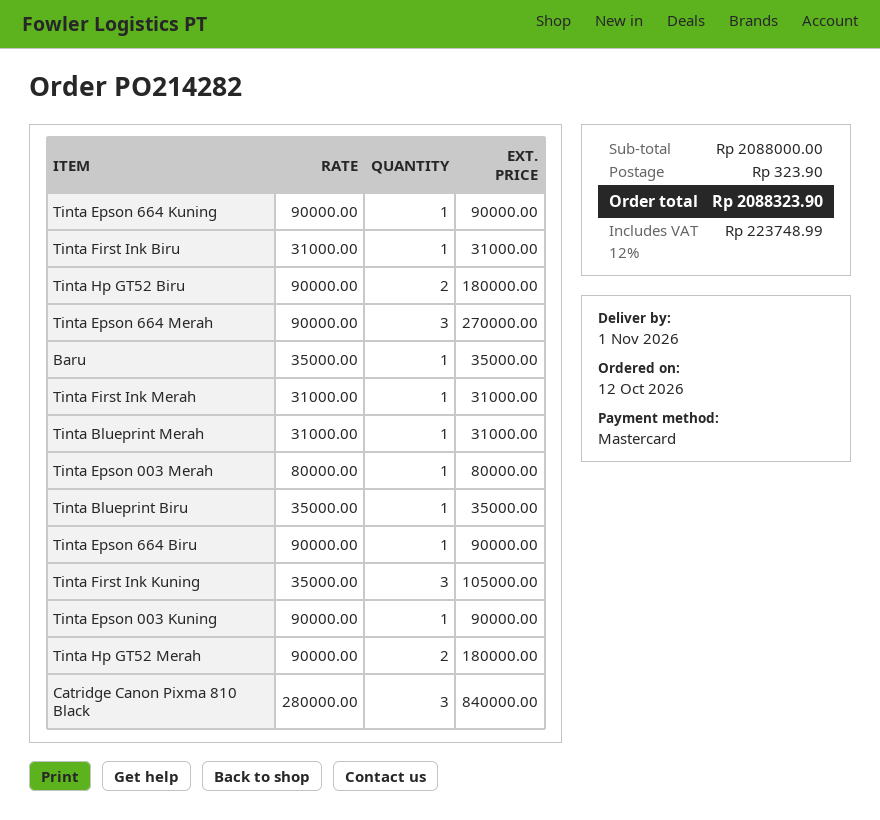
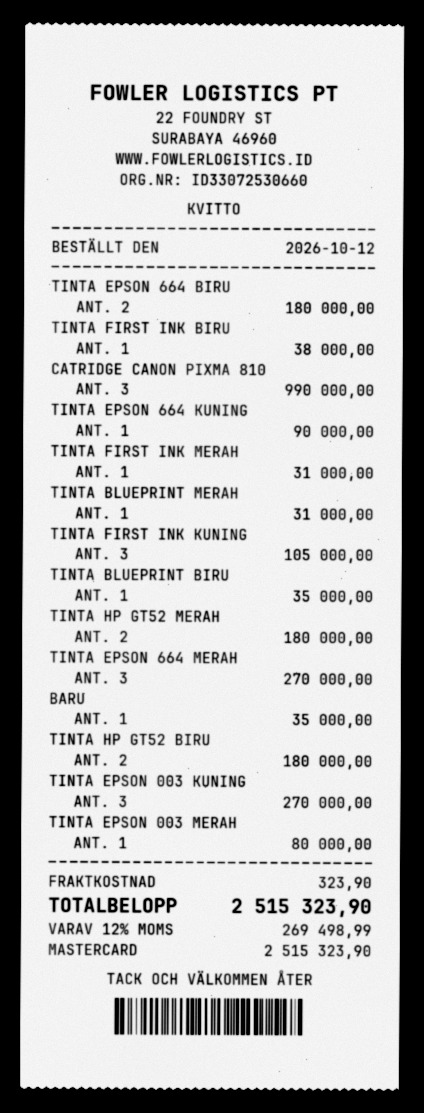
Tinta First Ink Biru: 1 for 31000.00 -> 1 for 38000.00
Tinta Epson 664 Biru: 1 for 90000.00 -> 2 for 180000.00
Tinta Epson 003 Kuning: 1 for 90000.00 -> 3 for 270000.00
Catridge Canon Pixma 810 Black: 3 for 840000.00 -> 3 for 990000.00
tax: 12% = 223748.99 -> 12% = 269498.99
total: 2088323.90 -> 2515323.90

